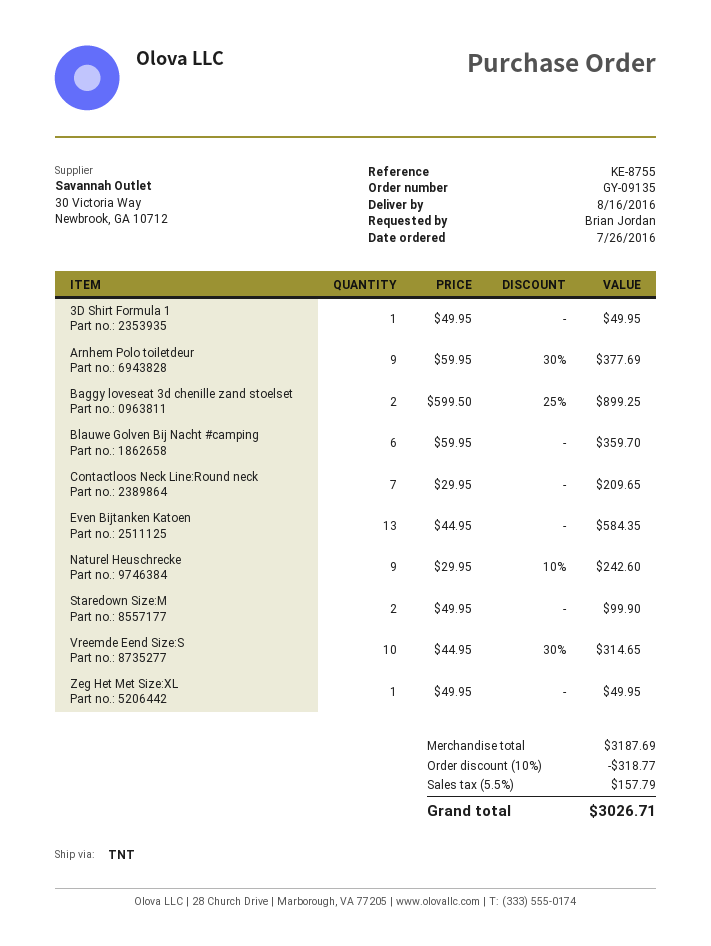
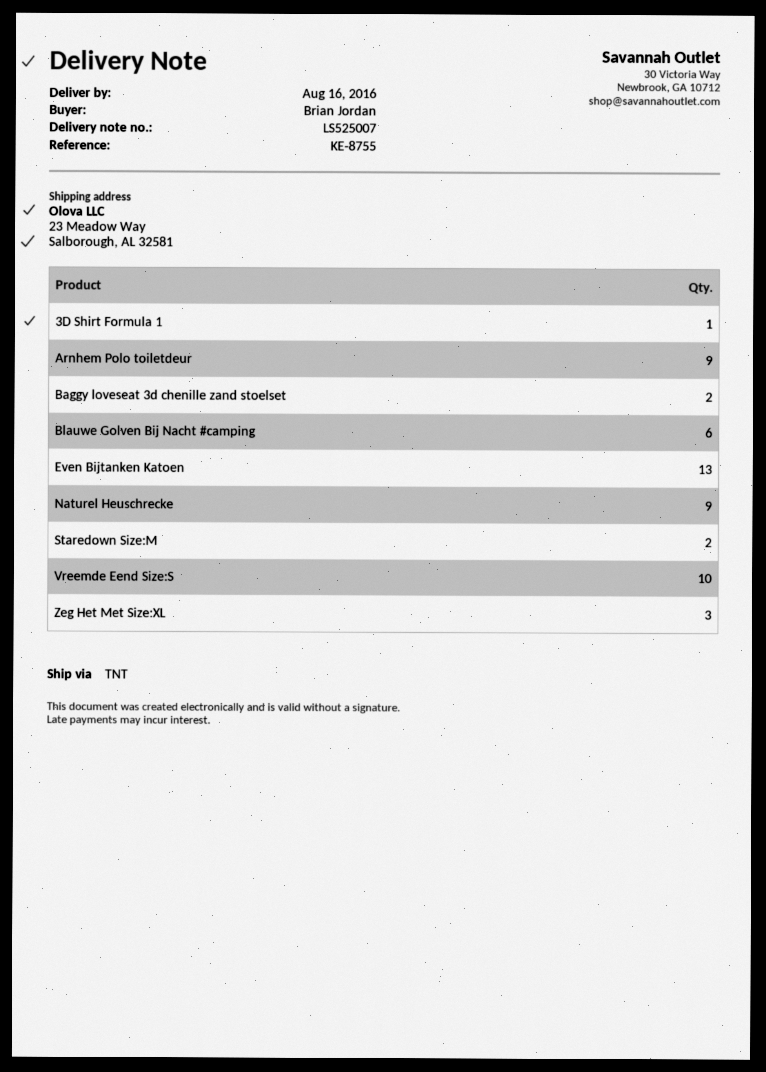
Contactloos Neck Line:Round neck: 7 -> none
Zeg Het Met Size:XL: 1 -> 3

